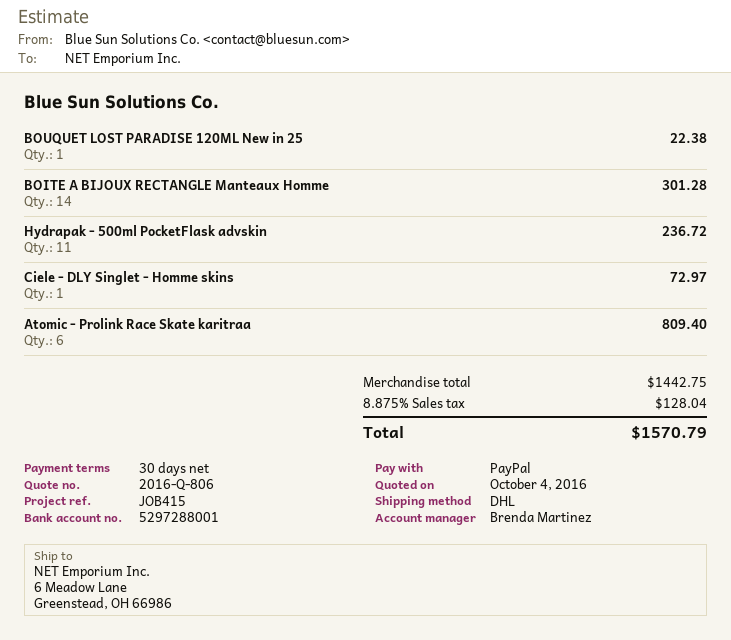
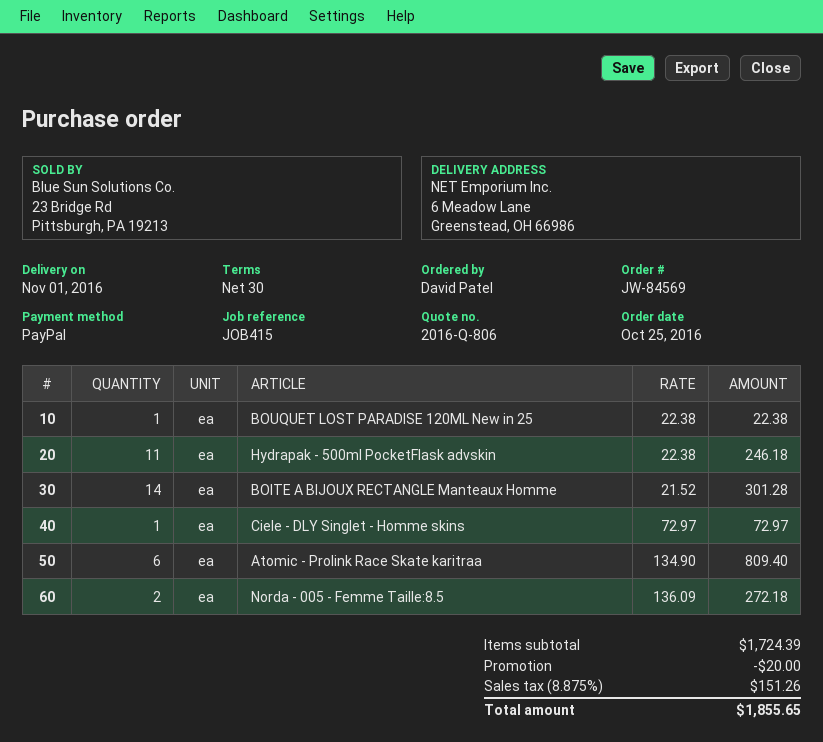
Hydrapak - 500ml PocketFlask advskin: 11 for 236.72 -> 11 for 246.18
Norda - 005 - Femme Taille:8.5: none -> 2 for 272.18
subtotal: 1442.75 -> 1724.39
discount: none -> 20.00
tax: 8.875% = 128.04 -> 8.875% = 151.26
total: 1570.79 -> 1855.65

